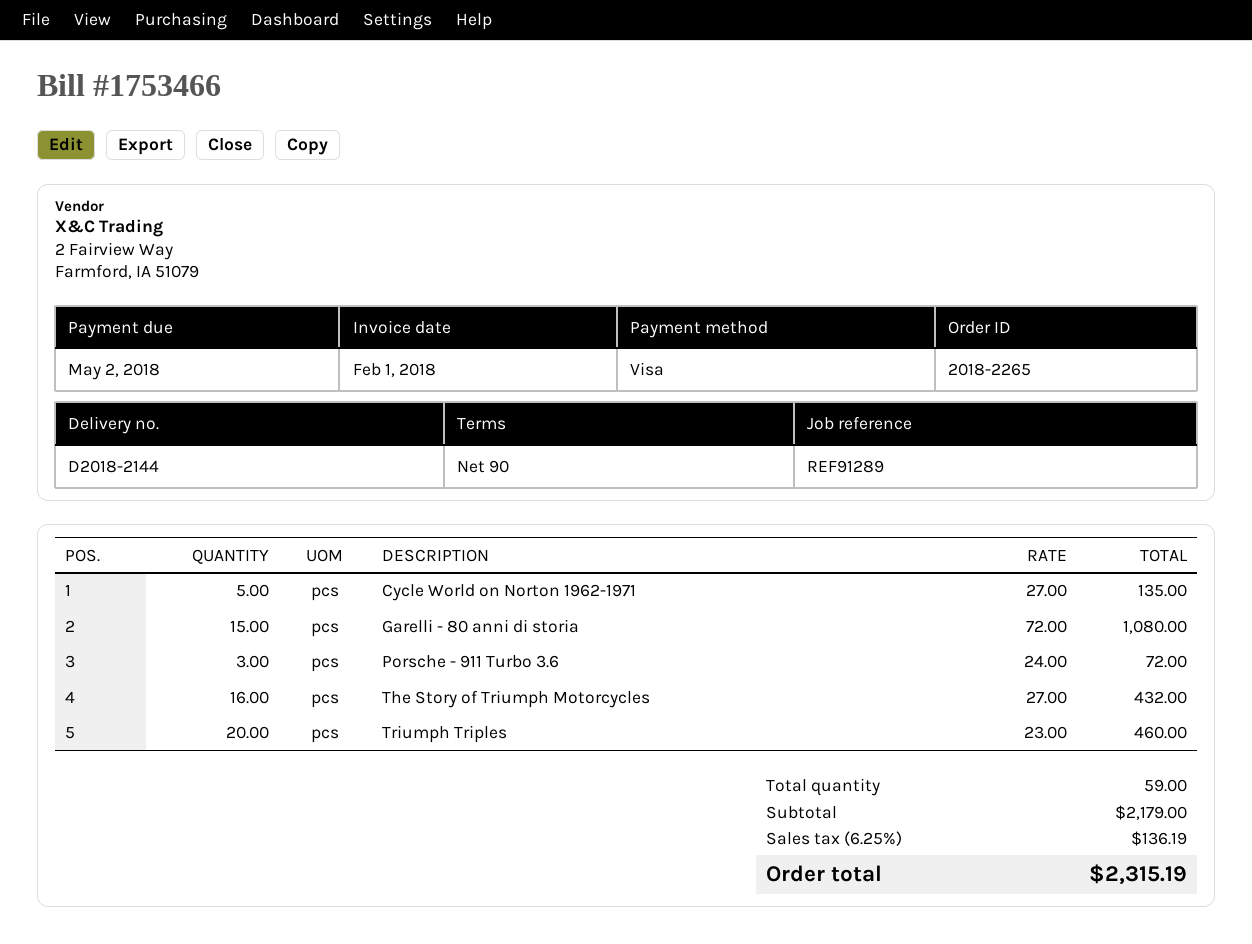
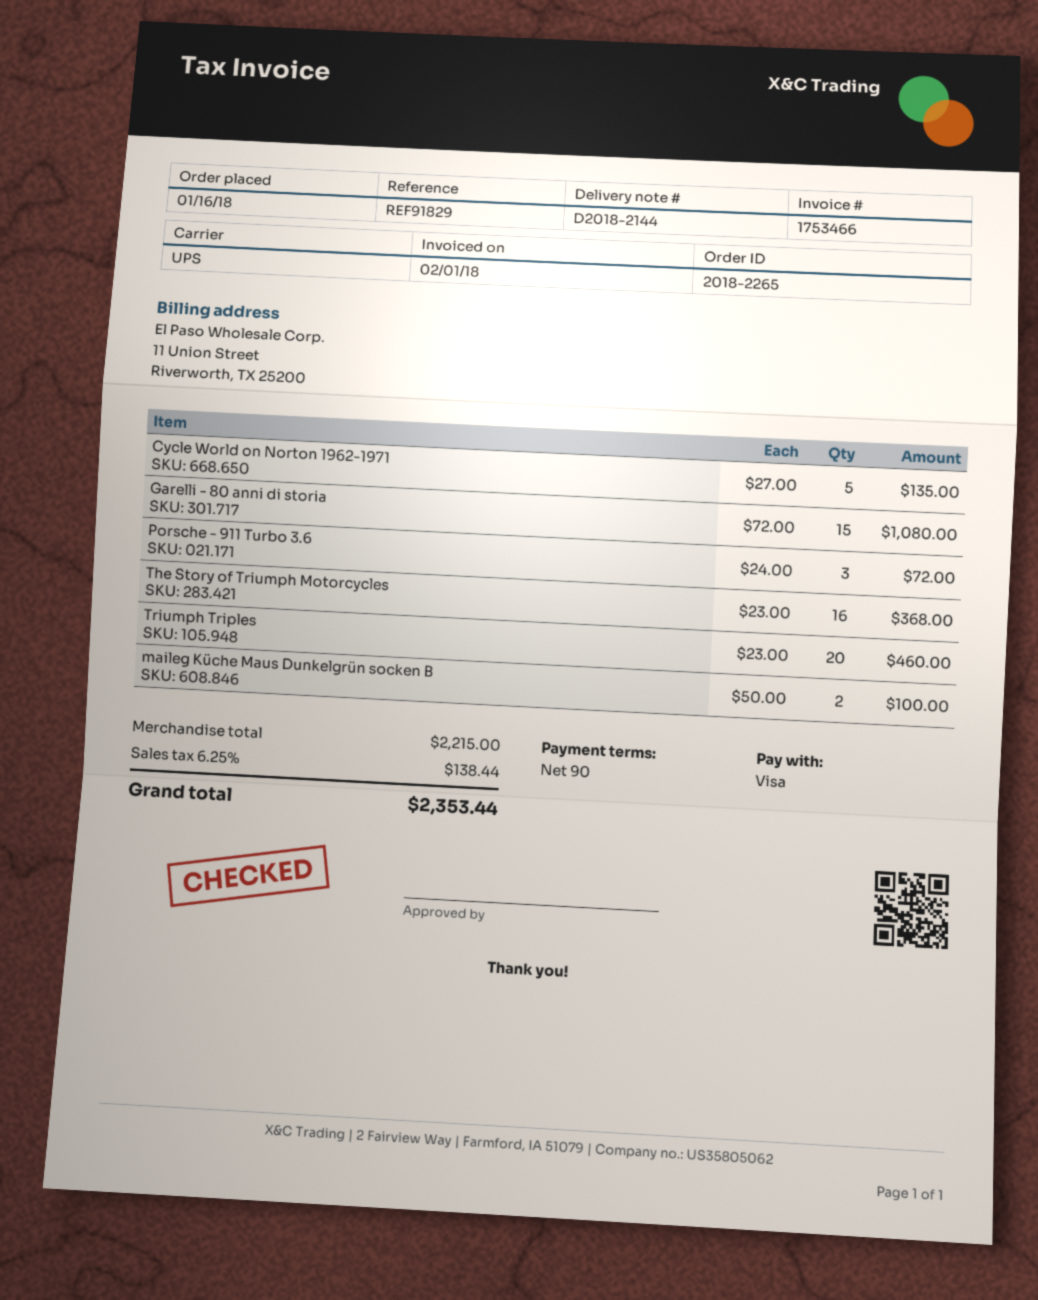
reference: REF91289 -> REF91829
The Story of Triumph Motorcycles: 16 x 27.00 = 432.00 -> 16 x 23.00 = 368.00
maileg Küche Maus Dunkelgrün socken B: none -> 2 x 50.00 = 100.00
subtotal: 2179.00 -> 2215.00
tax: 6.25% = 136.19 -> 6.25% = 138.44
total: 2315.19 -> 2353.44

